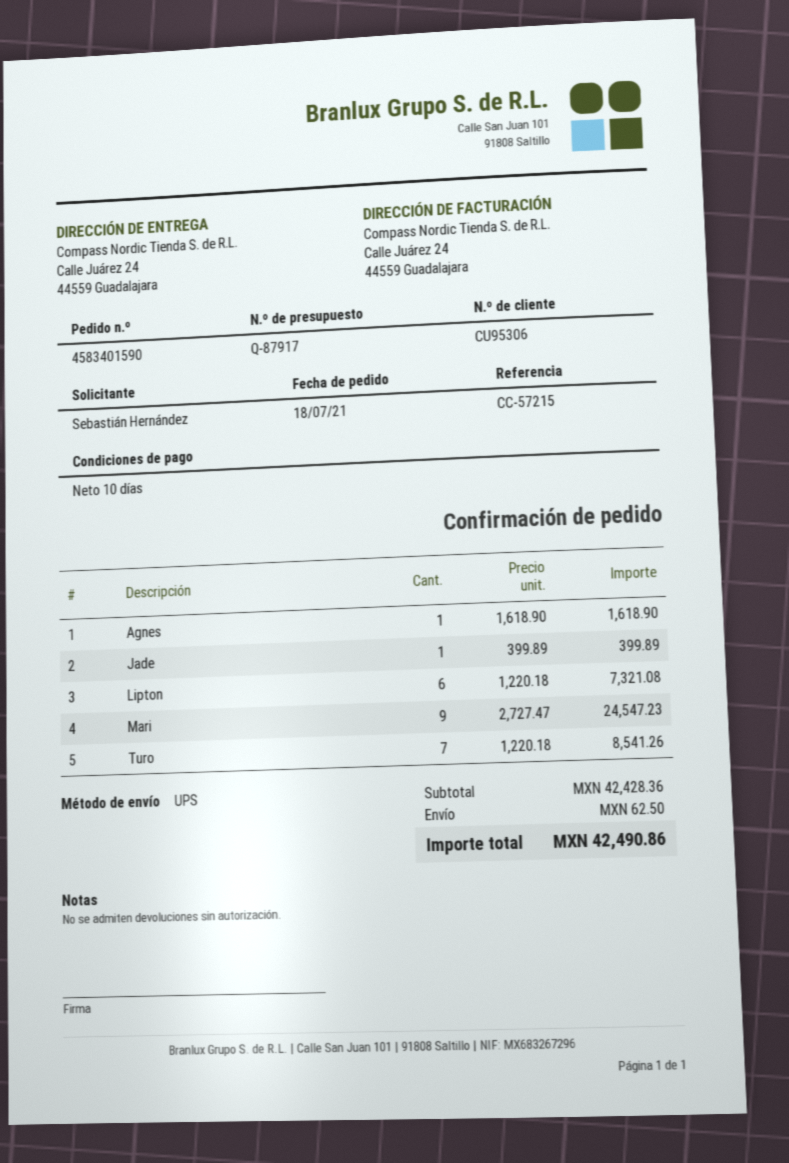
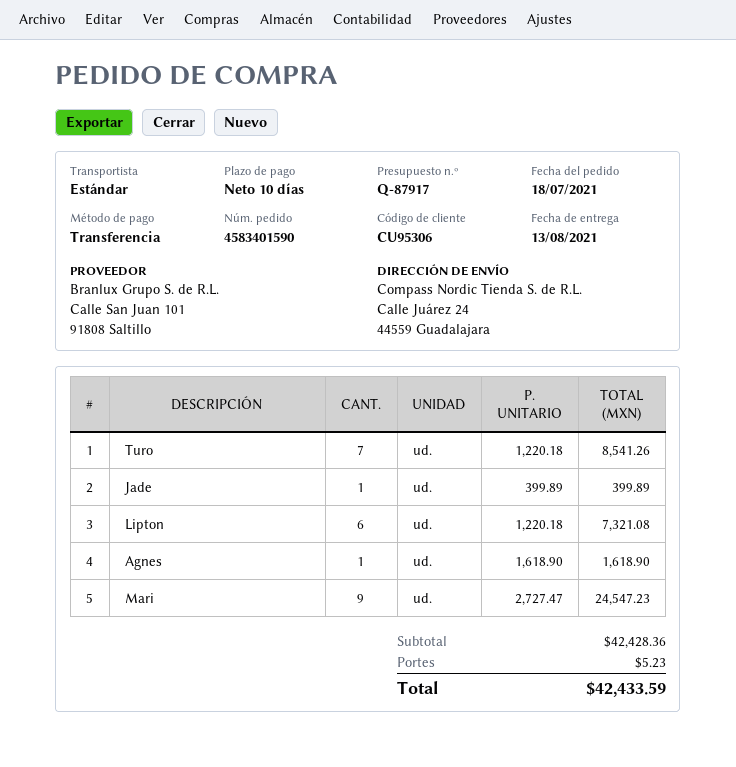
shipping method: UPS -> standard
shipping: 62.50 -> 5.23
total: 42490.86 -> 42433.59

